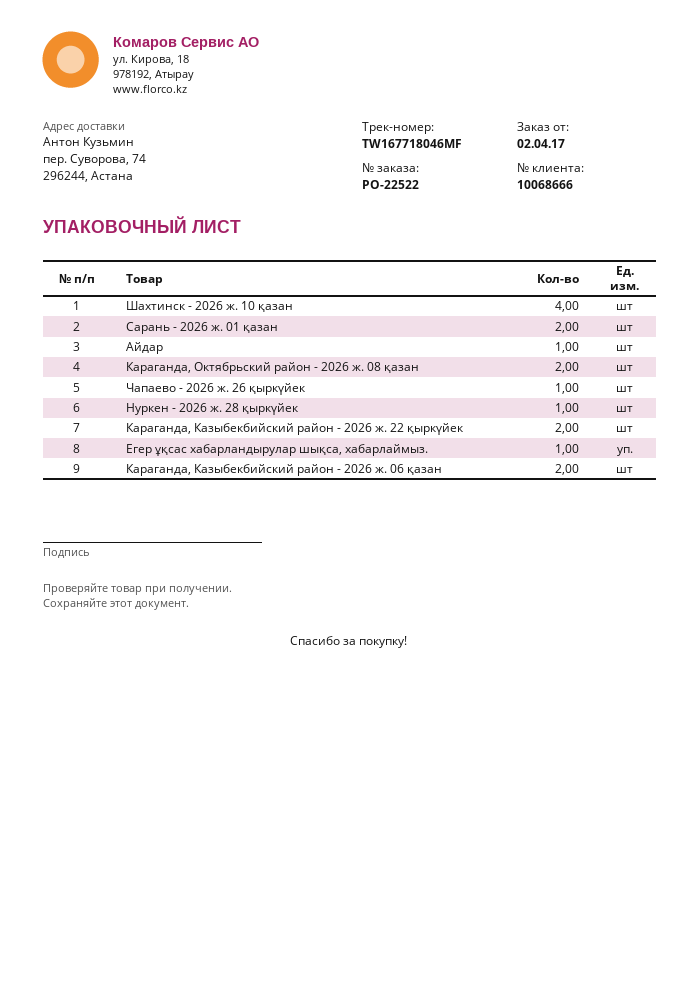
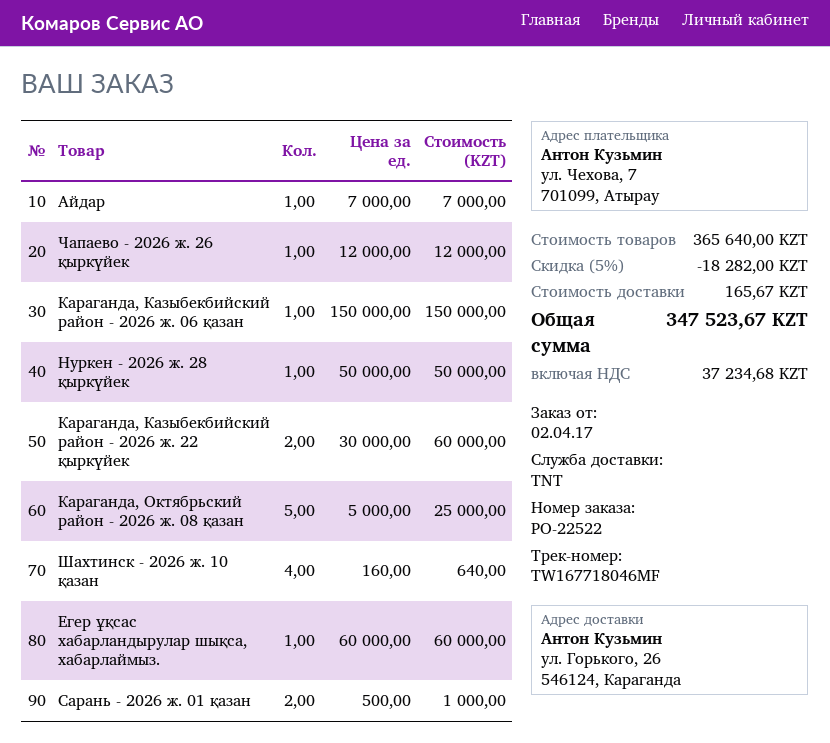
ship to: пер. Суворова, 74, 296244, Астана -> ул. Горького, 26, 546124, Караганда
Караганда, Октябрьский район - 2026 ж. 08 қазан: 2 -> 5
Караганда, Казыбекбийский район - 2026 ж. 06 қазан: 2 -> 1

